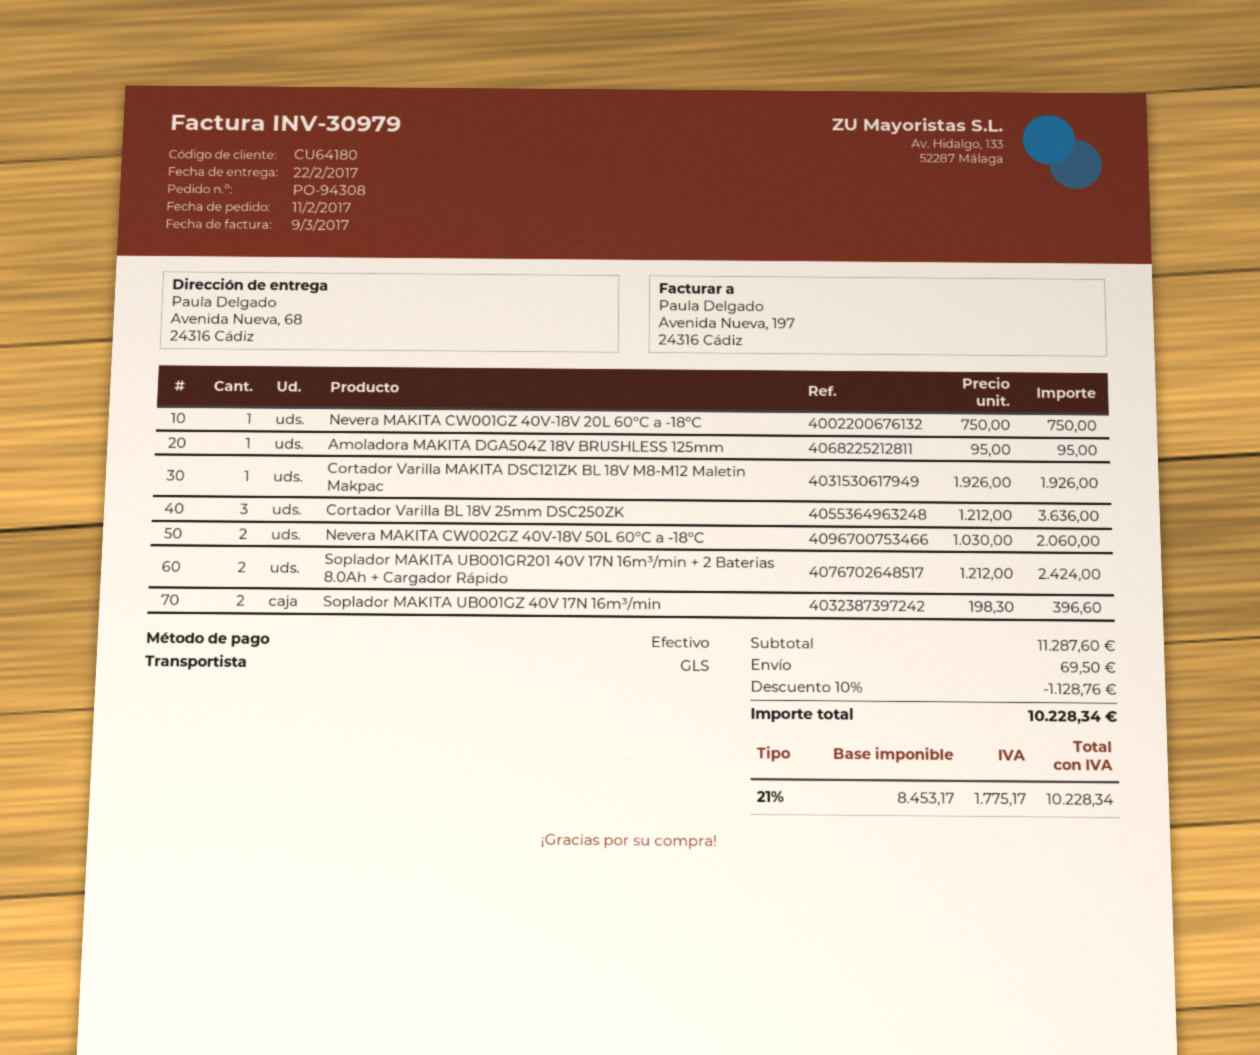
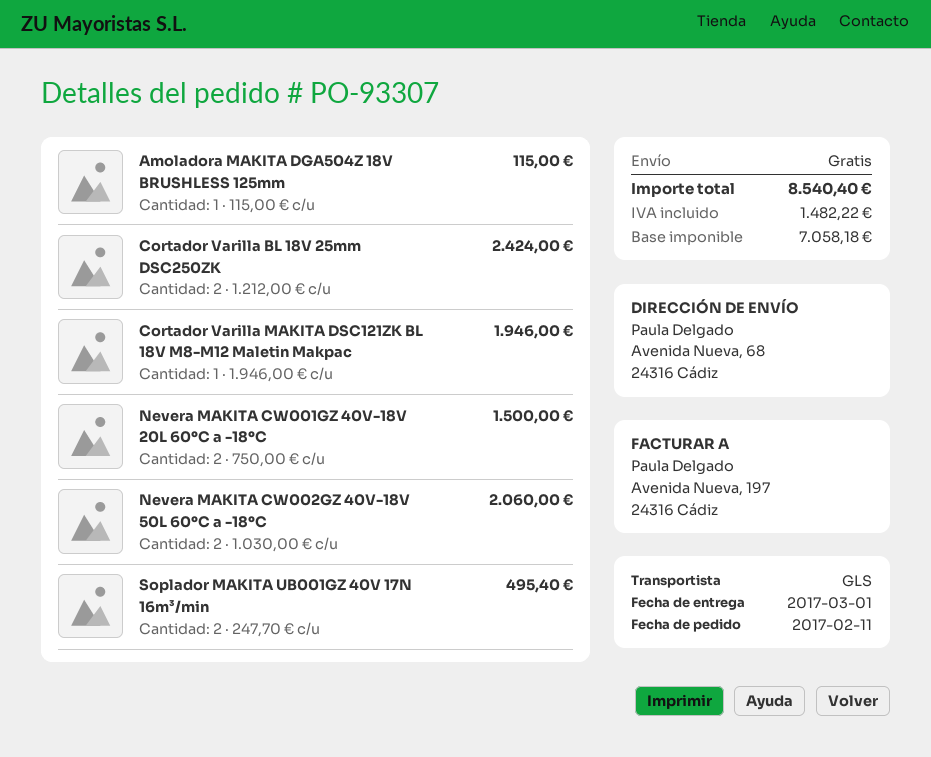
order number: PO-94308 -> PO-93307
delivery date: 2017-02-22 -> 2017-03-01
Nevera MAKITA CW001GZ 40V-18V 20L 60ºC a -18ºC: 1 x 750.00 = 750.00 -> 2 x 750.00 = 1500.00
Amoladora MAKITA DGA504Z 18V BRUSHLESS 125mm: 1 x 95.00 = 95.00 -> 1 x 115.00 = 115.00
Cortador Varilla MAKITA DSC121ZK BL 18V M8-M12 Maletin Makpac: 1 x 1926.00 = 1926.00 -> 1 x 1946.00 = 1946.00
Cortador Varilla BL 18V 25mm DSC250ZK: 3 x 1212.00 = 3636.00 -> 2 x 1212.00 = 2424.00
Soplador MAKITA UB001GR201 40V 17N 16m³/min + 2 Baterias 8.0Ah + Cargador Rápido: 2 x 1212.00 = 2424.00 -> none
Soplador MAKITA UB001GZ 40V 17N 16m³/min: 2 x 198.30 = 396.60 -> 2 x 247.70 = 495.40
discount: 10% = 1128.76 -> none
shipping: 69.50 -> 0.00
net: 8453.17 -> 7058.18
tax: 1775.17 -> 1482.22
total: 10228.34 -> 8540.40

